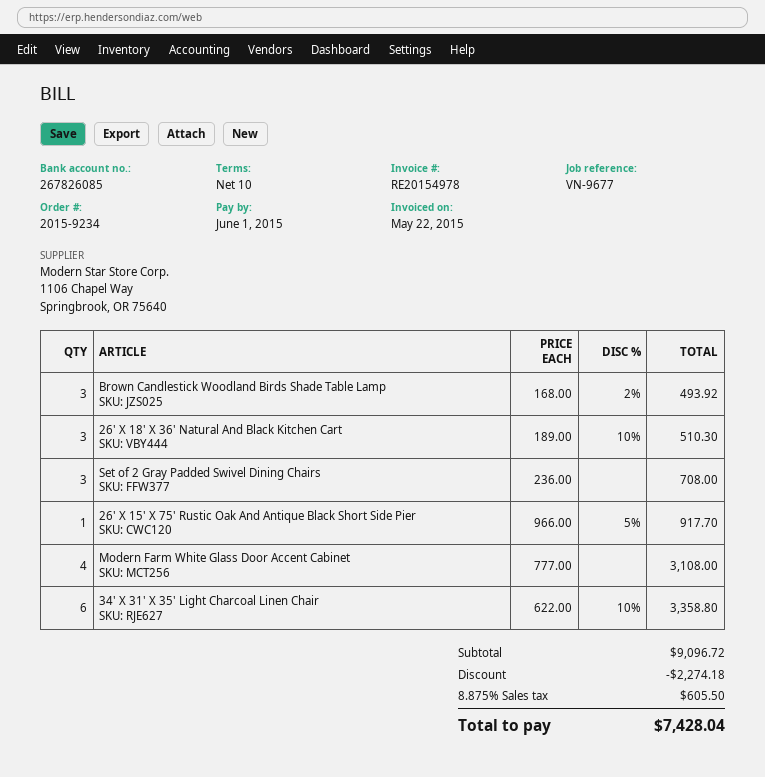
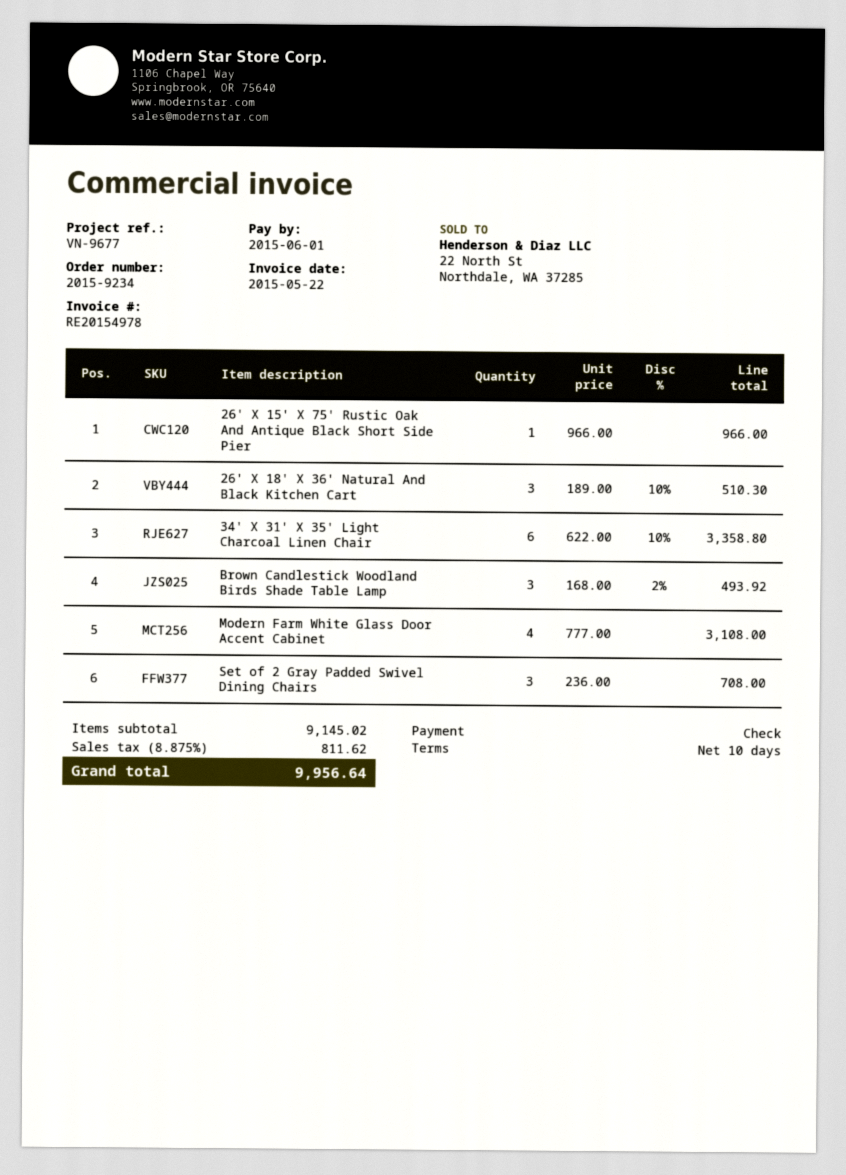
26' X 15' X 75' Rustic Oak And Antique Black Short Side Pier: 1 x 966.00 - 5% = 917.70 -> 1 x 966.00 = 966.00
subtotal: 9096.72 -> 9145.02
discount: 2274.18 -> none
tax: 8.875% = 605.50 -> 8.875% = 811.62
total: 7428.04 -> 9956.64

